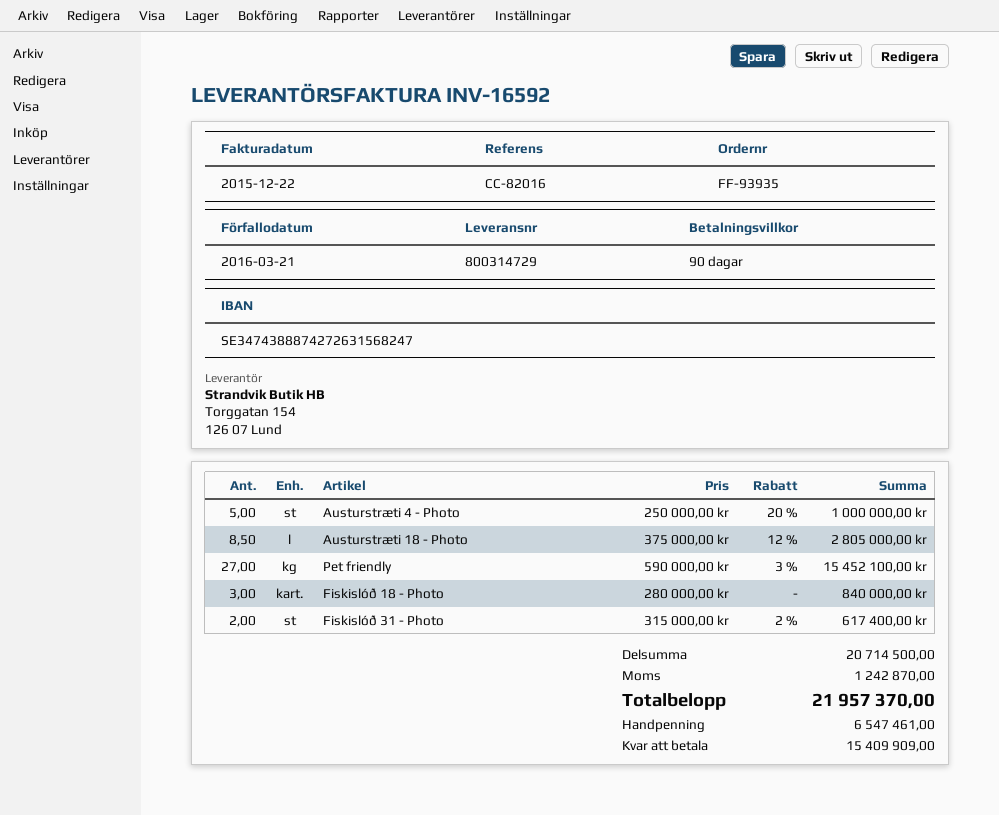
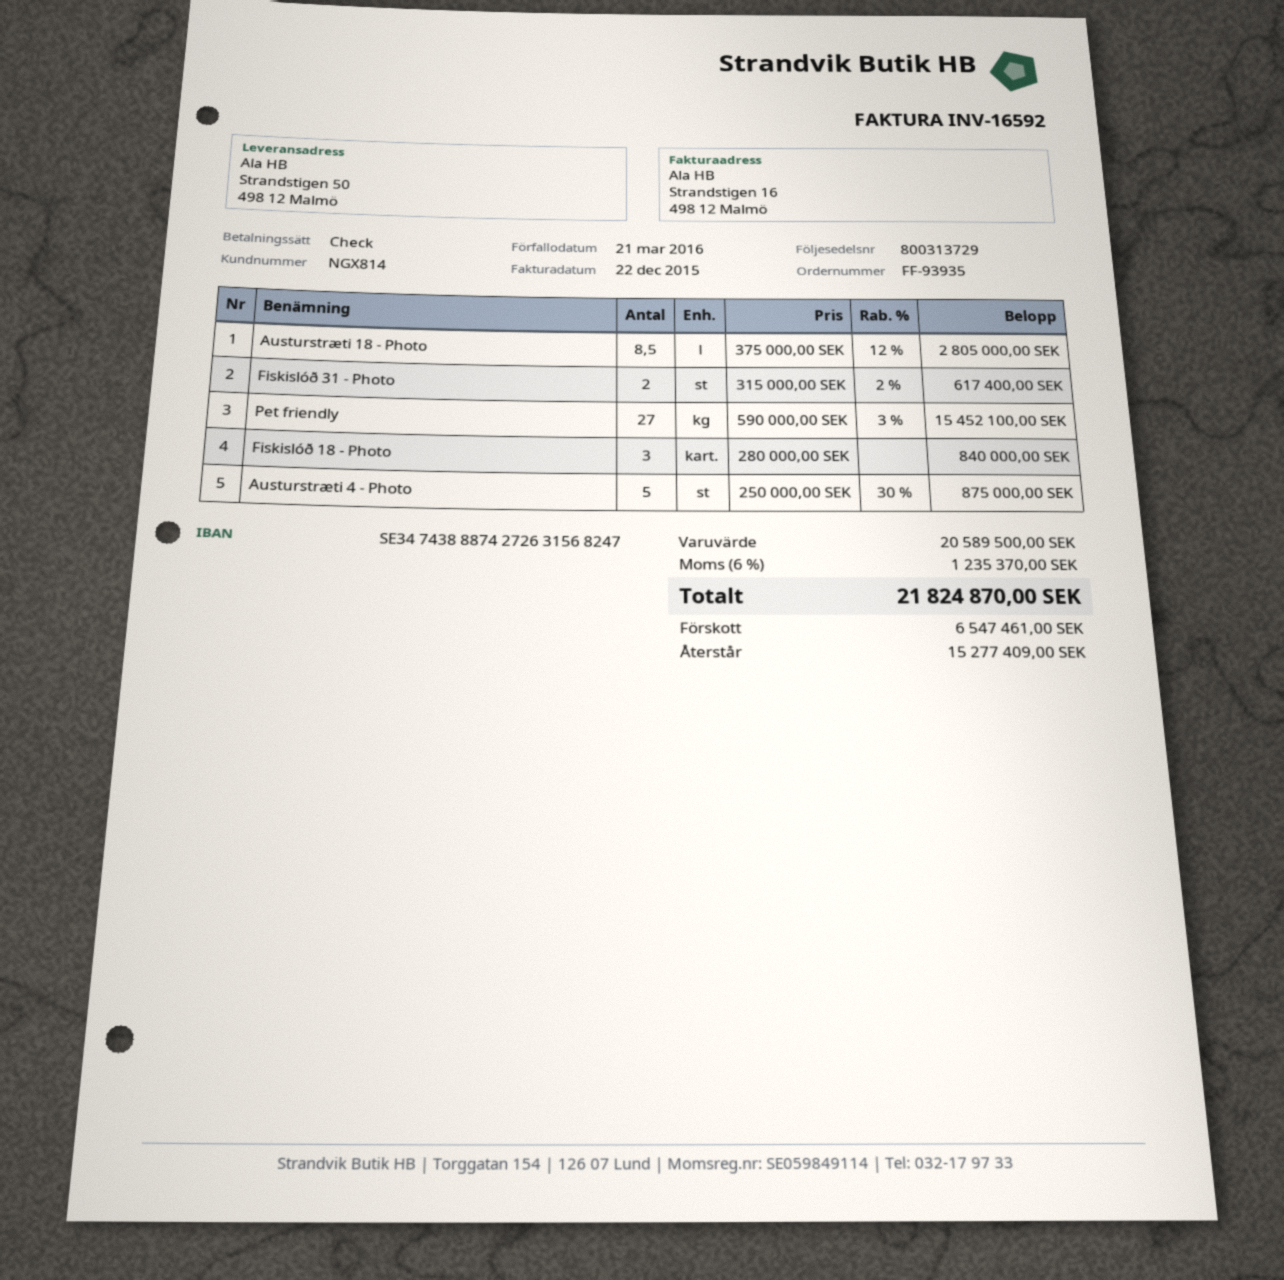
delivery note number: 800314729 -> 800313729
Austurstræti 4 - Photo: 5 x 250000.00 - 20% = 1000000.00 -> 5 x 250000.00 - 30% = 875000.00
subtotal: 20714500.00 -> 20589500.00
tax: 1242870.00 -> 1235370.00
total: 21957370.00 -> 21824870.00
balance: 15409909.00 -> 15277409.00

